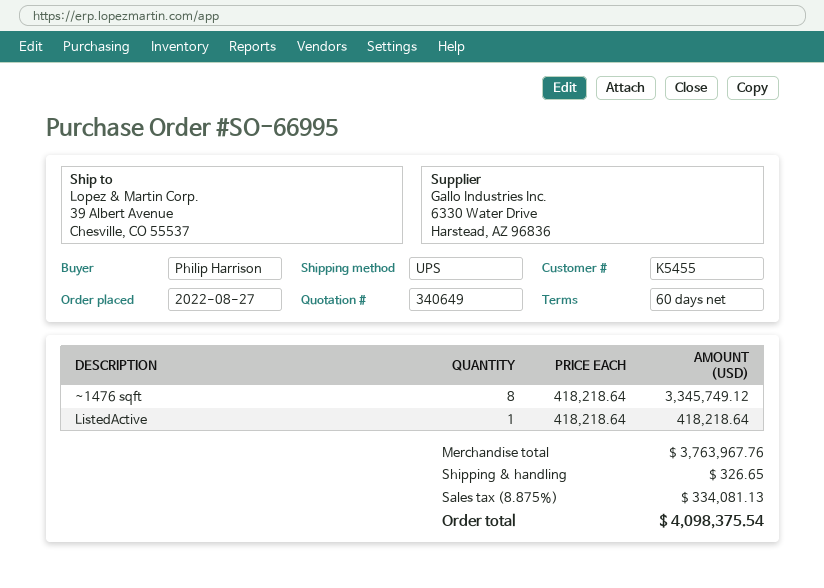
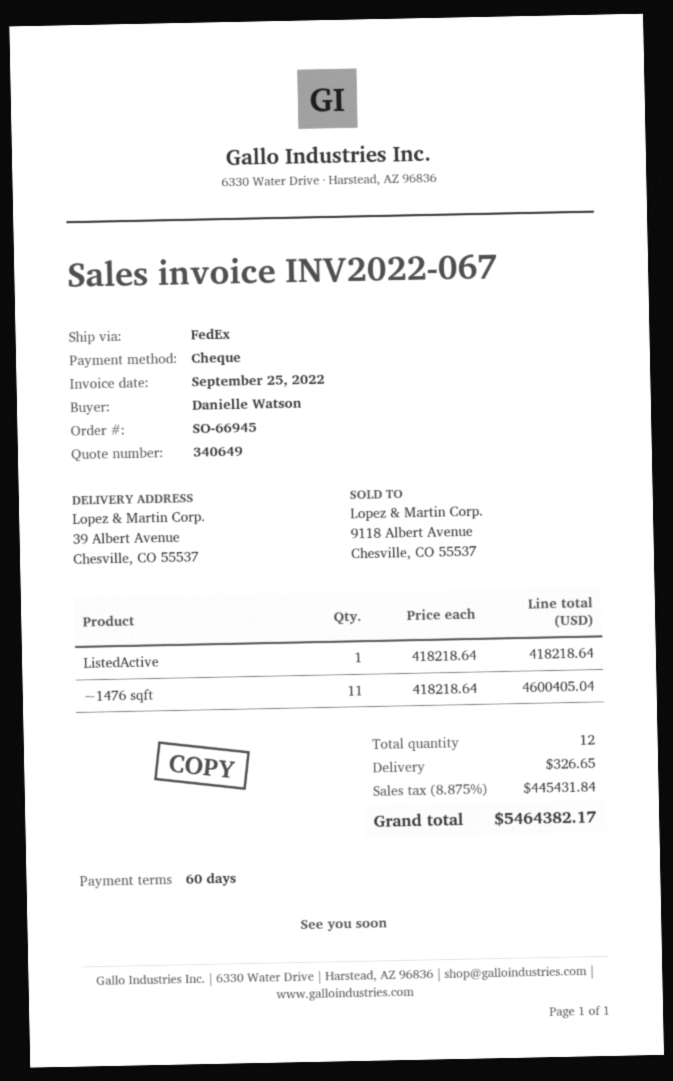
order number: SO-66995 -> SO-66945
ordered by: Philip Harrison -> Danielle Watson
shipping method: UPS -> FedEx
~1476 sqft: 8 x 418218.64 = 3345749.12 -> 11 x 418218.64 = 4600405.04
tax: 8.875% = 334081.13 -> 8.875% = 445431.84
total: 4098375.54 -> 5464382.17

